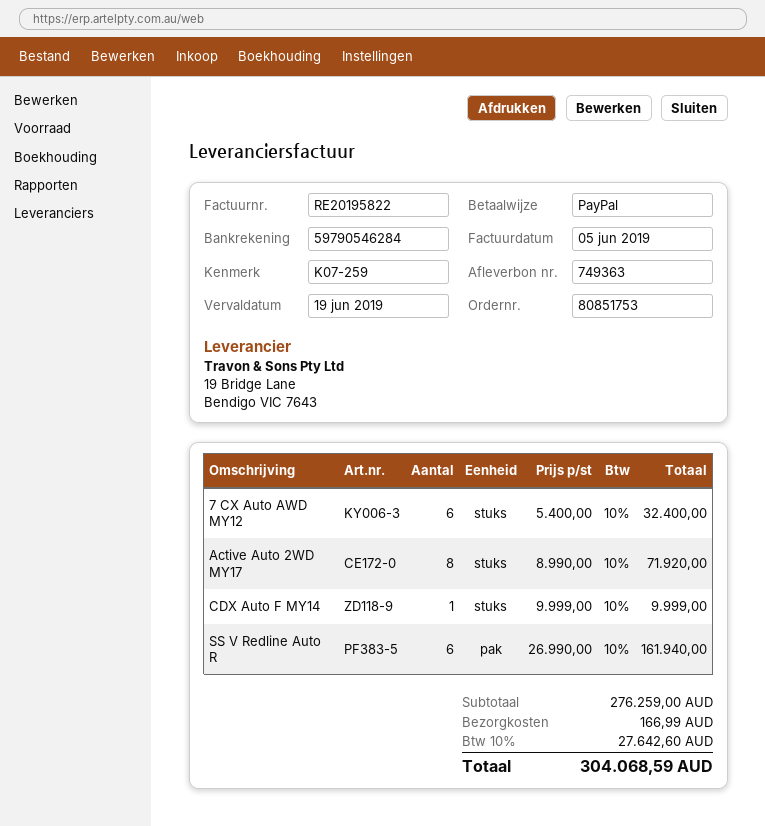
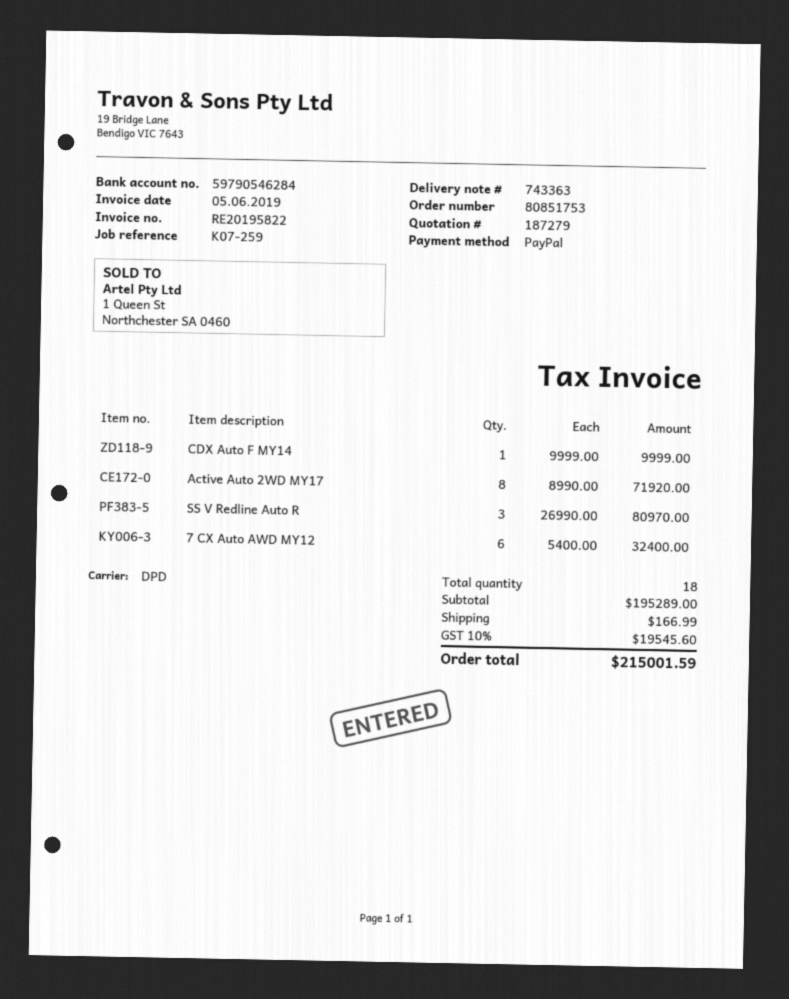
delivery note number: 749363 -> 743363
SS V Redline Auto R: 6 x 26990.00 = 161940.00 -> 3 x 26990.00 = 80970.00
subtotal: 276259.00 -> 195289.00
tax: 10% = 27642.60 -> 10% = 19545.60
total: 304068.59 -> 215001.59

